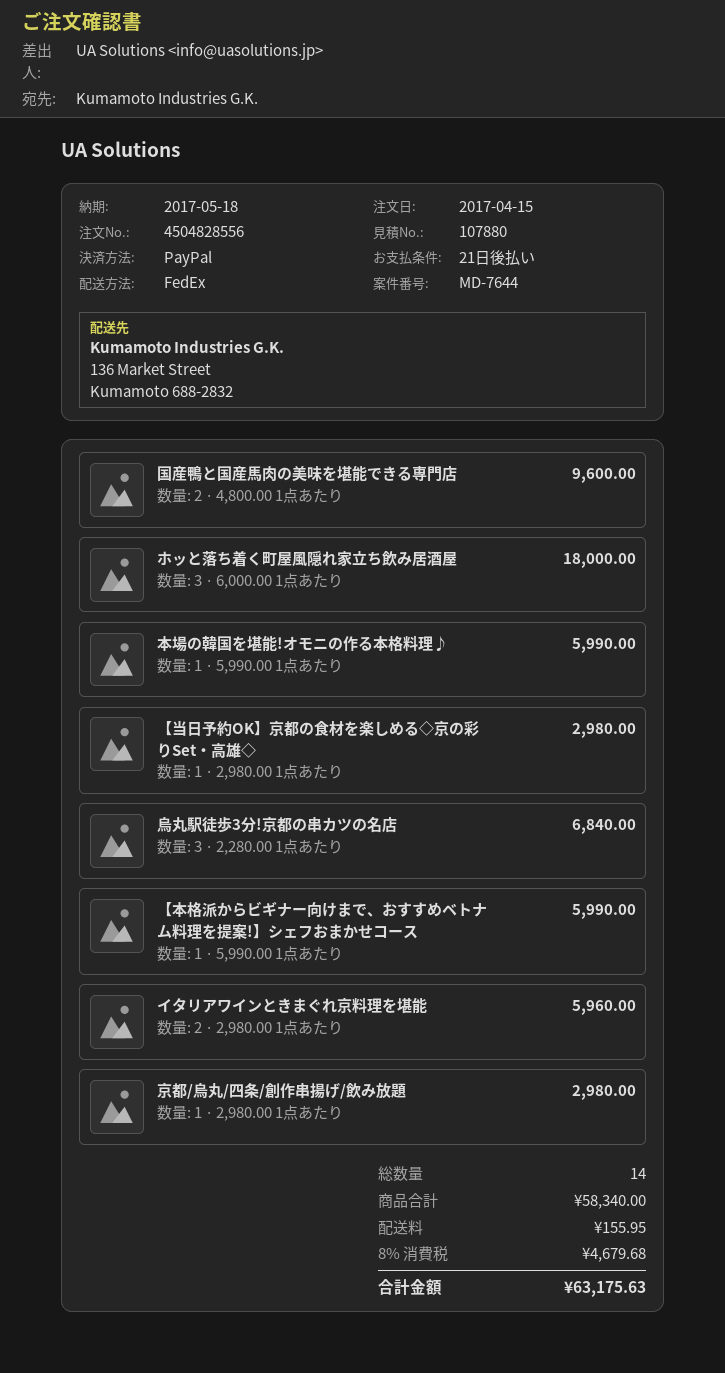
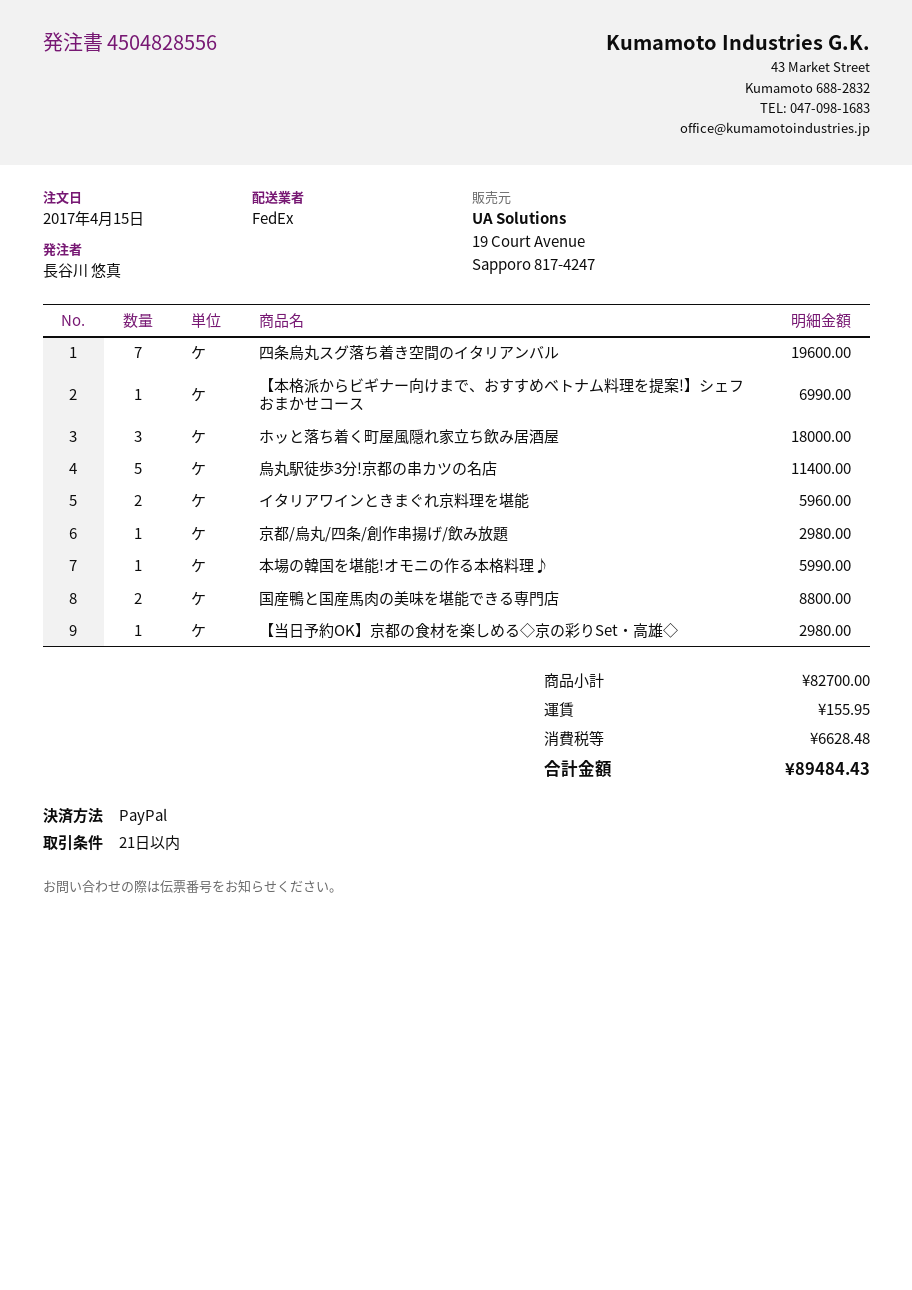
国産鴨と国産馬肉の美味を堪能できる専門店: 2 for 9600.00 -> 2 for 8800.00
烏丸駅徒歩3分!京都の串カツの名店: 3 for 6840.00 -> 5 for 11400.00
【本格派からビギナー向けまで、おすすめベトナム料理を提案!】シェフおまかせコース: 1 for 5990.00 -> 1 for 6990.00
四条烏丸スグ落ち着き空間のイタリアンバル: none -> 7 for 19600.00
subtotal: 58340.00 -> 82700.00
tax: 4679.68 -> 6628.48
total: 63175.63 -> 89484.43

